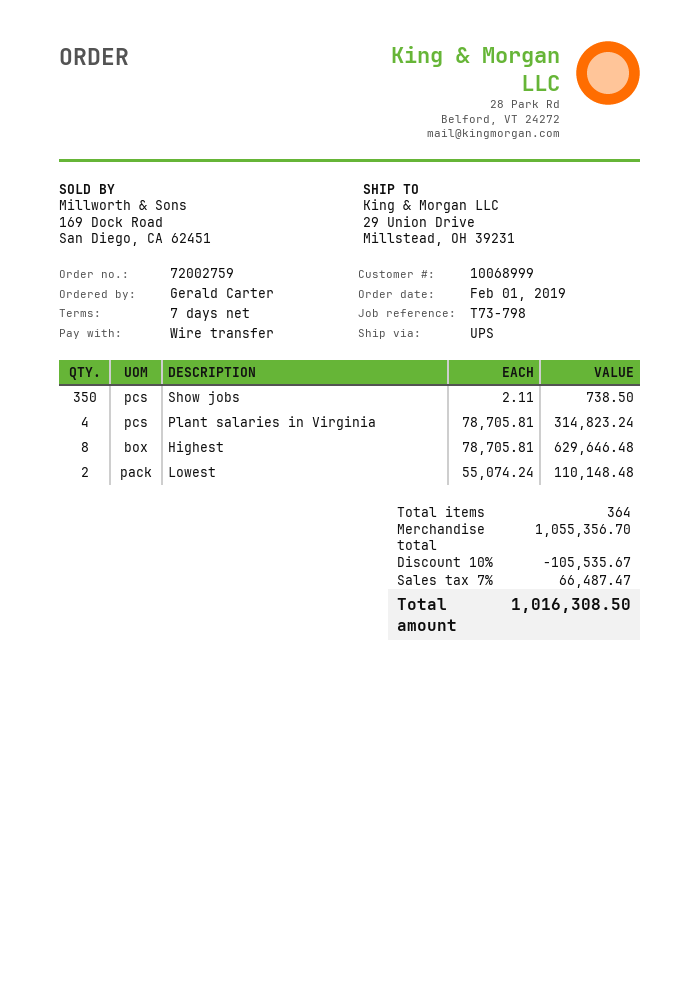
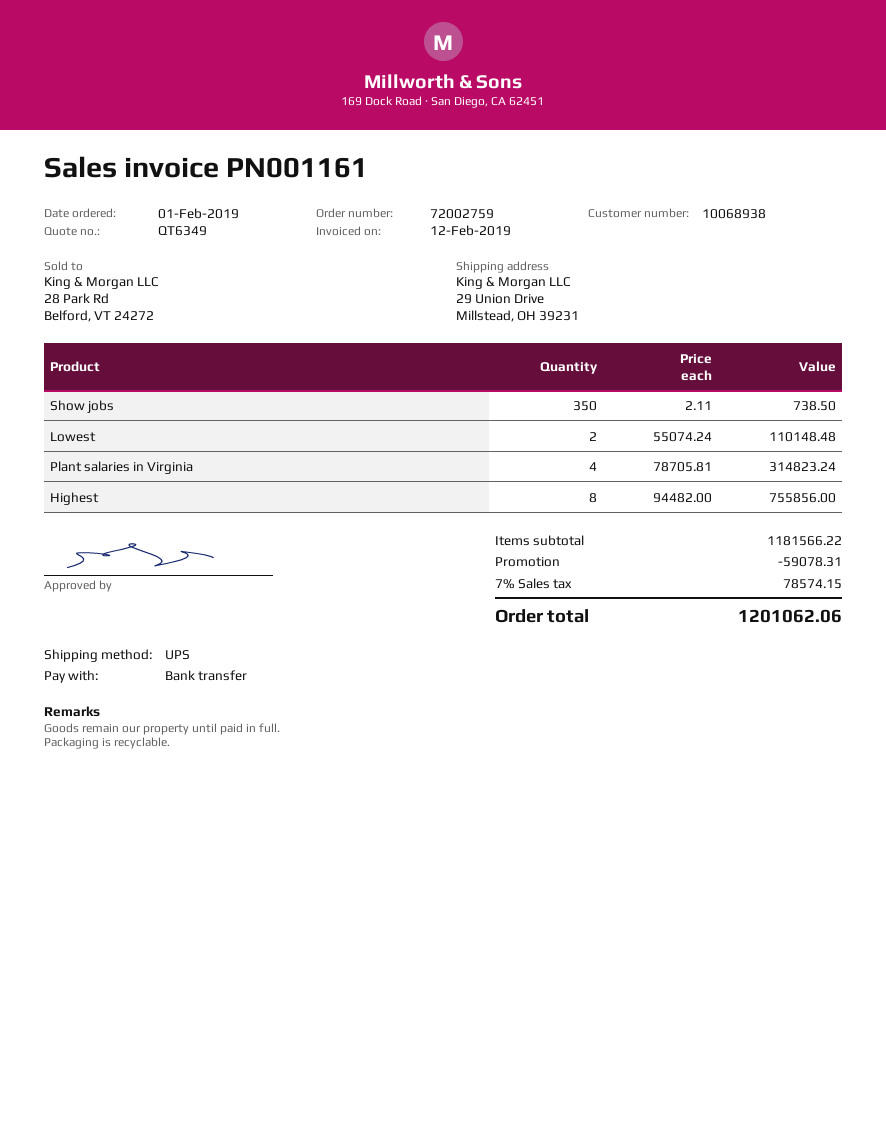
customer number: 10068999 -> 10068938
Highest: 8 x 78705.81 = 629646.48 -> 8 x 94482.00 = 755856.00
subtotal: 1055356.70 -> 1181566.22
discount: 105535.67 -> 59078.31
tax: 7% = 66487.47 -> 7% = 78574.15
total: 1016308.50 -> 1201062.06

